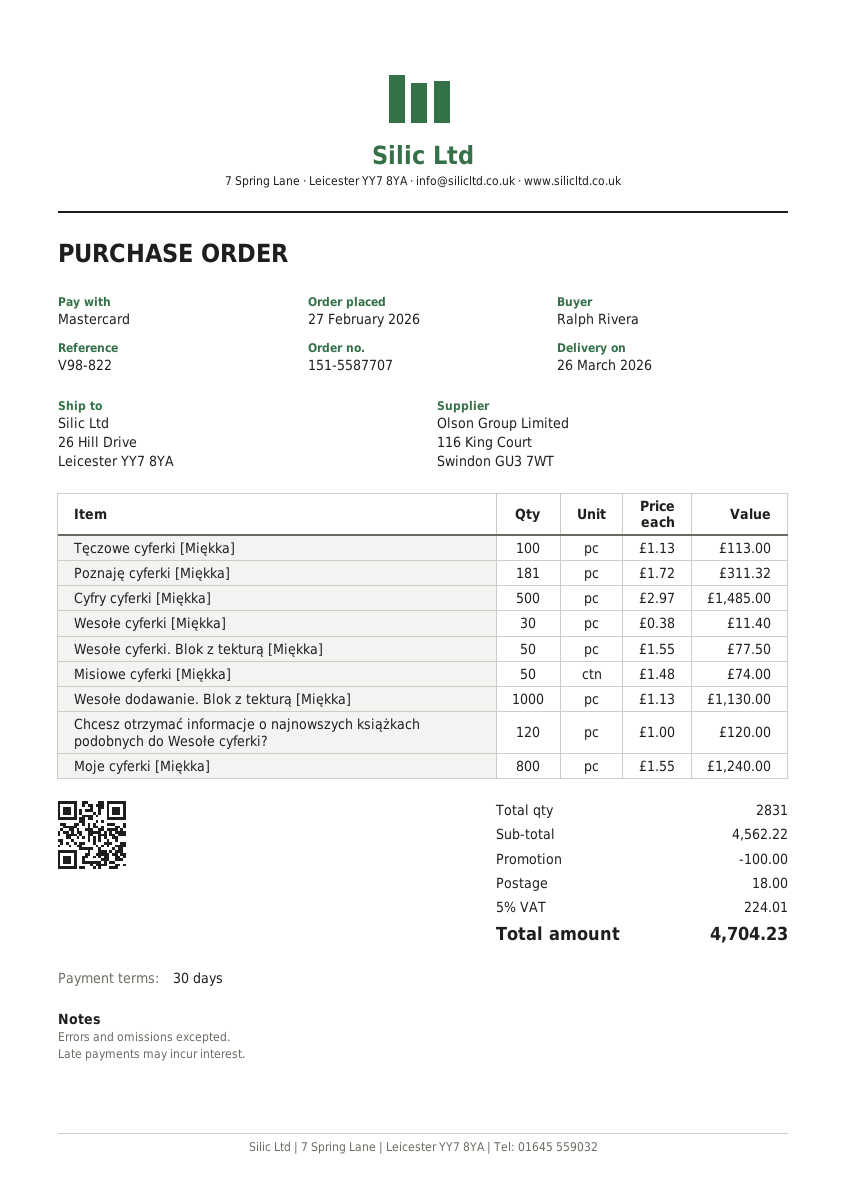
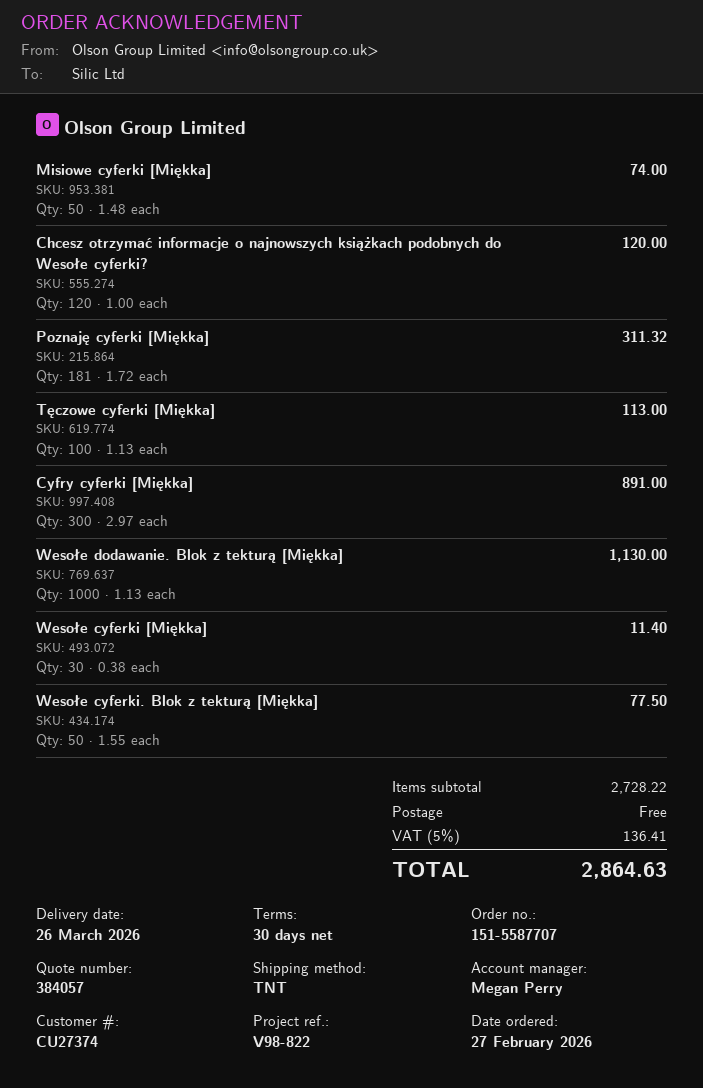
Cyfry cyferki [Miękka]: 500 x 2.97 = 1485.00 -> 300 x 2.97 = 891.00
Moje cyferki [Miękka]: 800 x 1.55 = 1240.00 -> none
subtotal: 4562.22 -> 2728.22
discount: 100.00 -> none
shipping: 18.00 -> 0.00
tax: 5% = 224.01 -> 5% = 136.41
total: 4704.23 -> 2864.63

